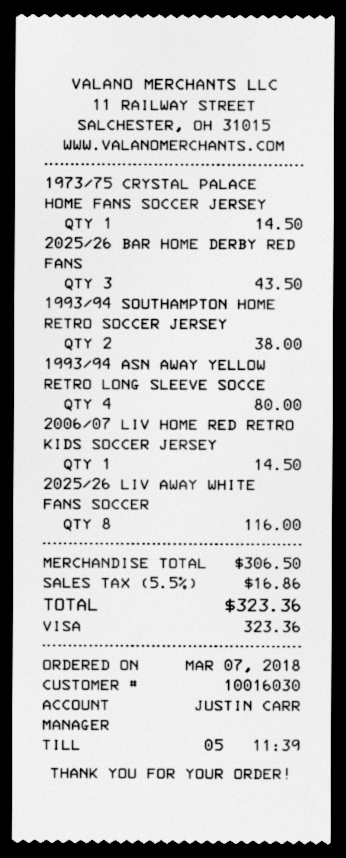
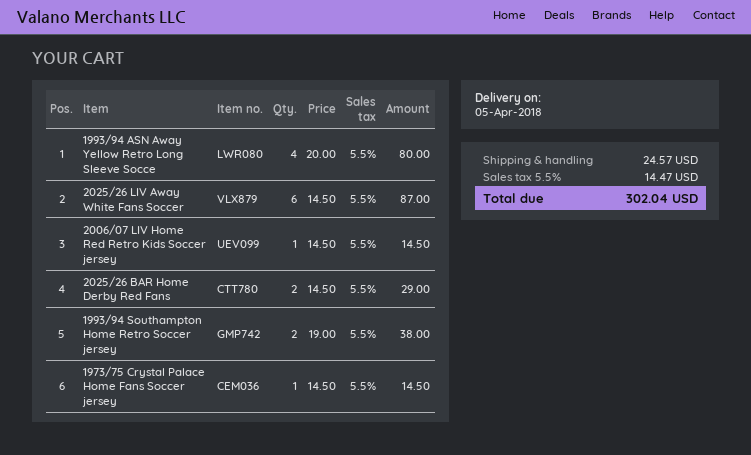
2025/26 BAR HOME DERBY RED FANS: 3 for 43.50 -> 2 for 29.00
2025/26 LIV AWAY WHITE FANS SOCCER: 8 for 116.00 -> 6 for 87.00
shipping: none -> 24.57
tax: 5.5% = 16.86 -> 5.5% = 14.47
total: 323.36 -> 302.04

